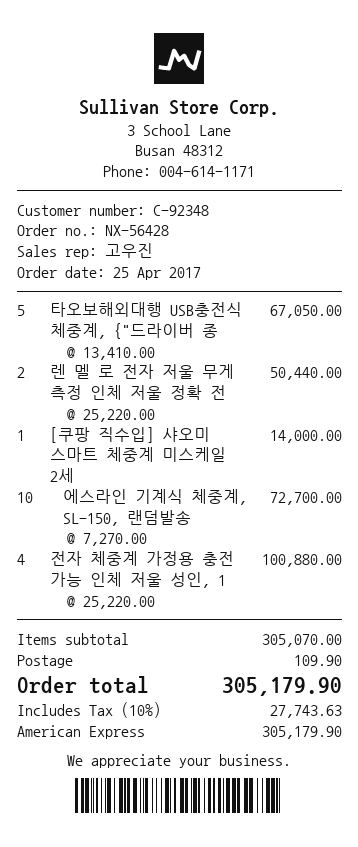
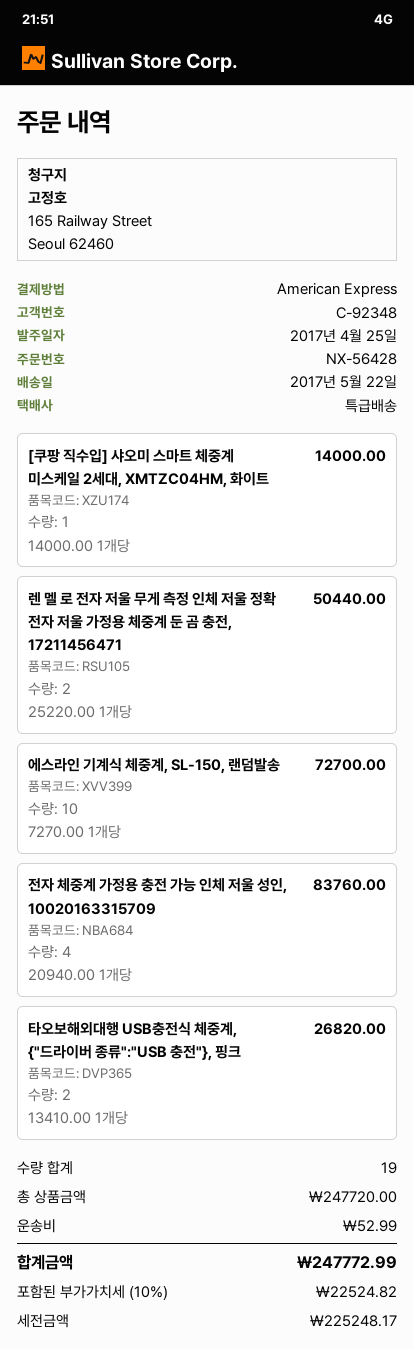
타오보해외대행 USB충전식 체중계, {"드라이버 종: 5 x 13410.00 = 67050.00 -> 2 x 13410.00 = 26820.00
전자 체중계 가정용 충전 가능 인체 저울 성인, 1: 4 x 25220.00 = 100880.00 -> 4 x 20940.00 = 83760.00
subtotal: 305070.00 -> 247720.00
shipping: 109.90 -> 52.99
tax: 10% = 27743.63 -> 10% = 22524.82
total: 305179.90 -> 247772.99

